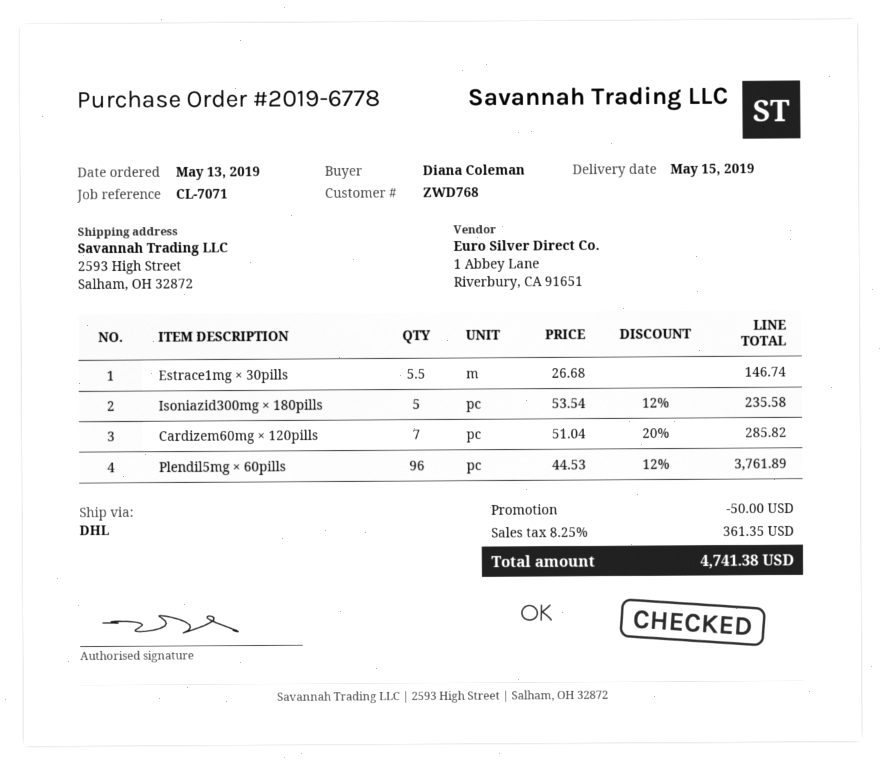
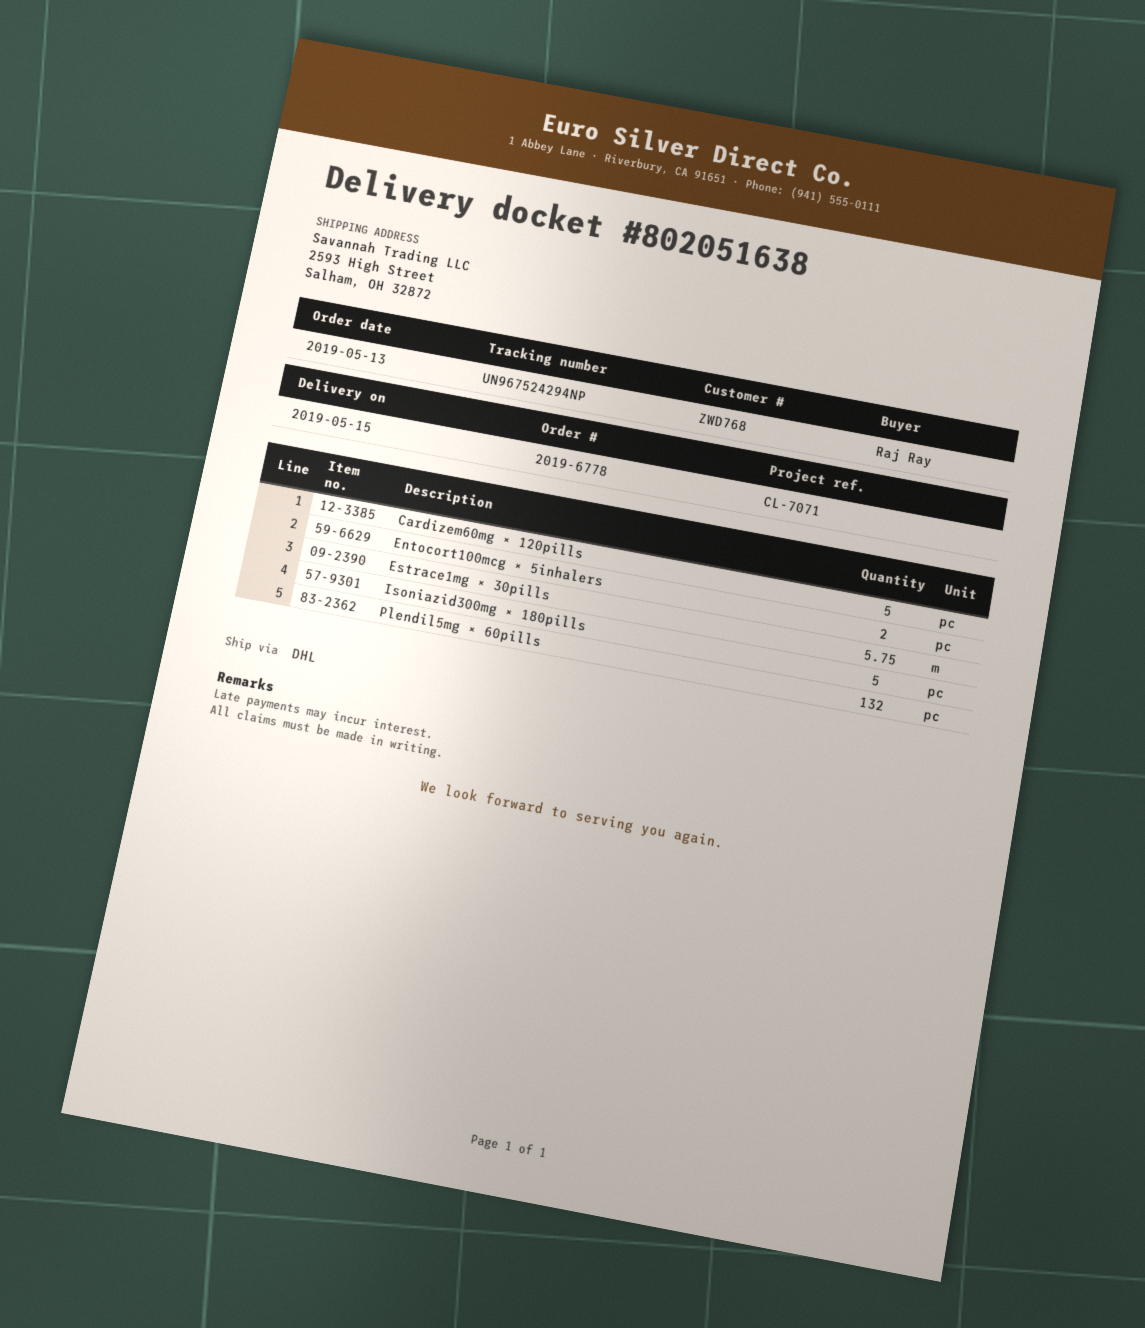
ordered by: Diana Coleman -> Raj Ray
Estrace1mg × 30pills: 5.5 -> 5.75
Cardizem60mg × 120pills: 7 -> 5
Plendil5mg × 60pills: 96 -> 132
Entocort100mcg × 5inhalers: none -> 2

